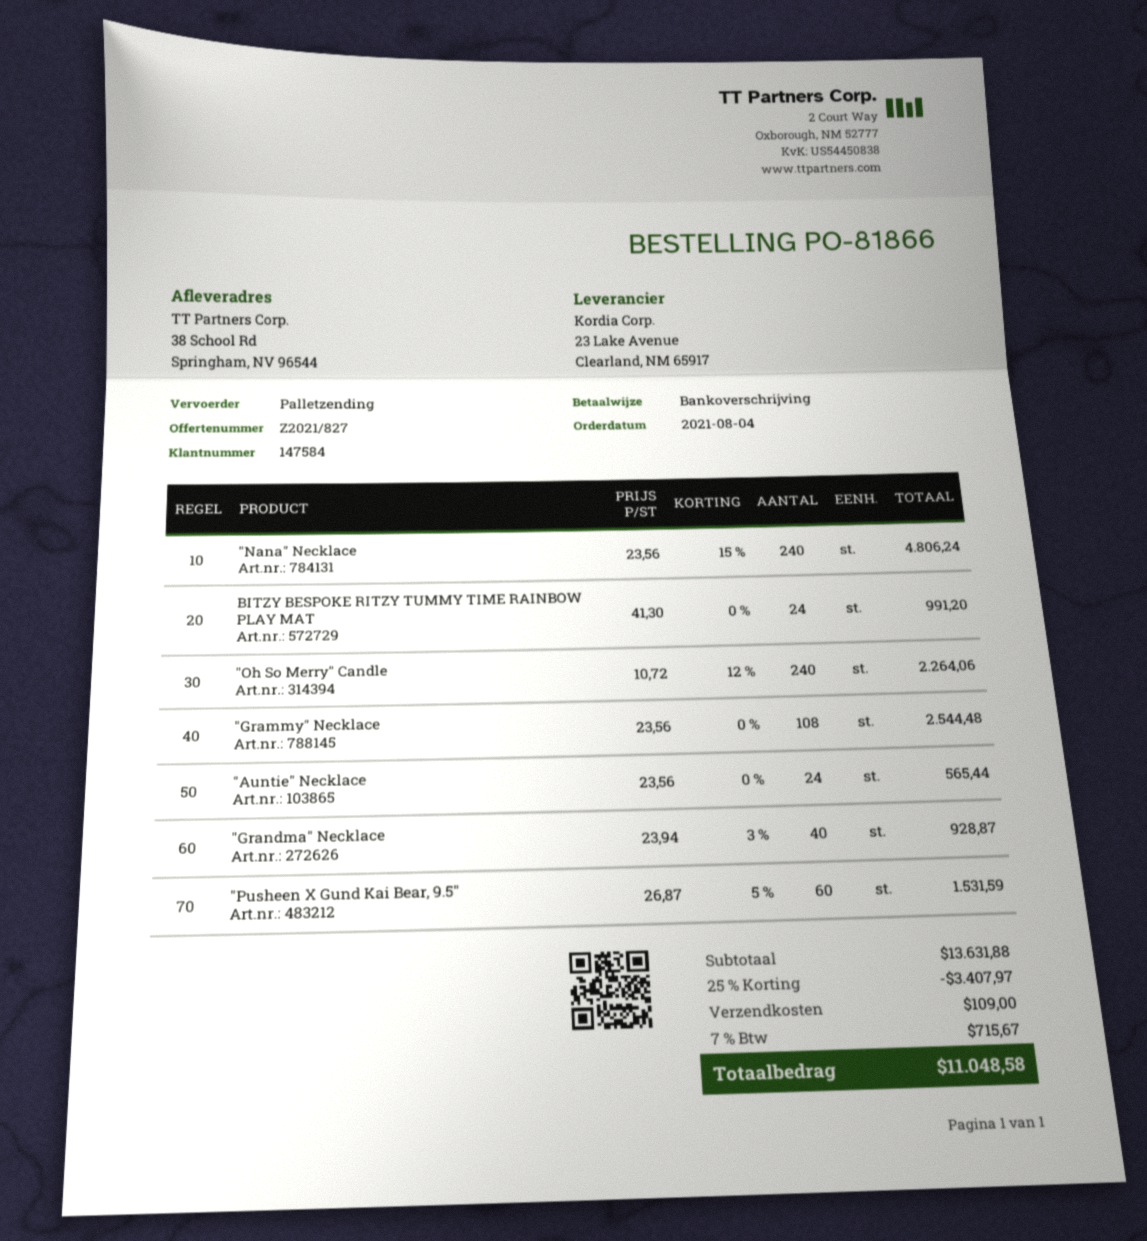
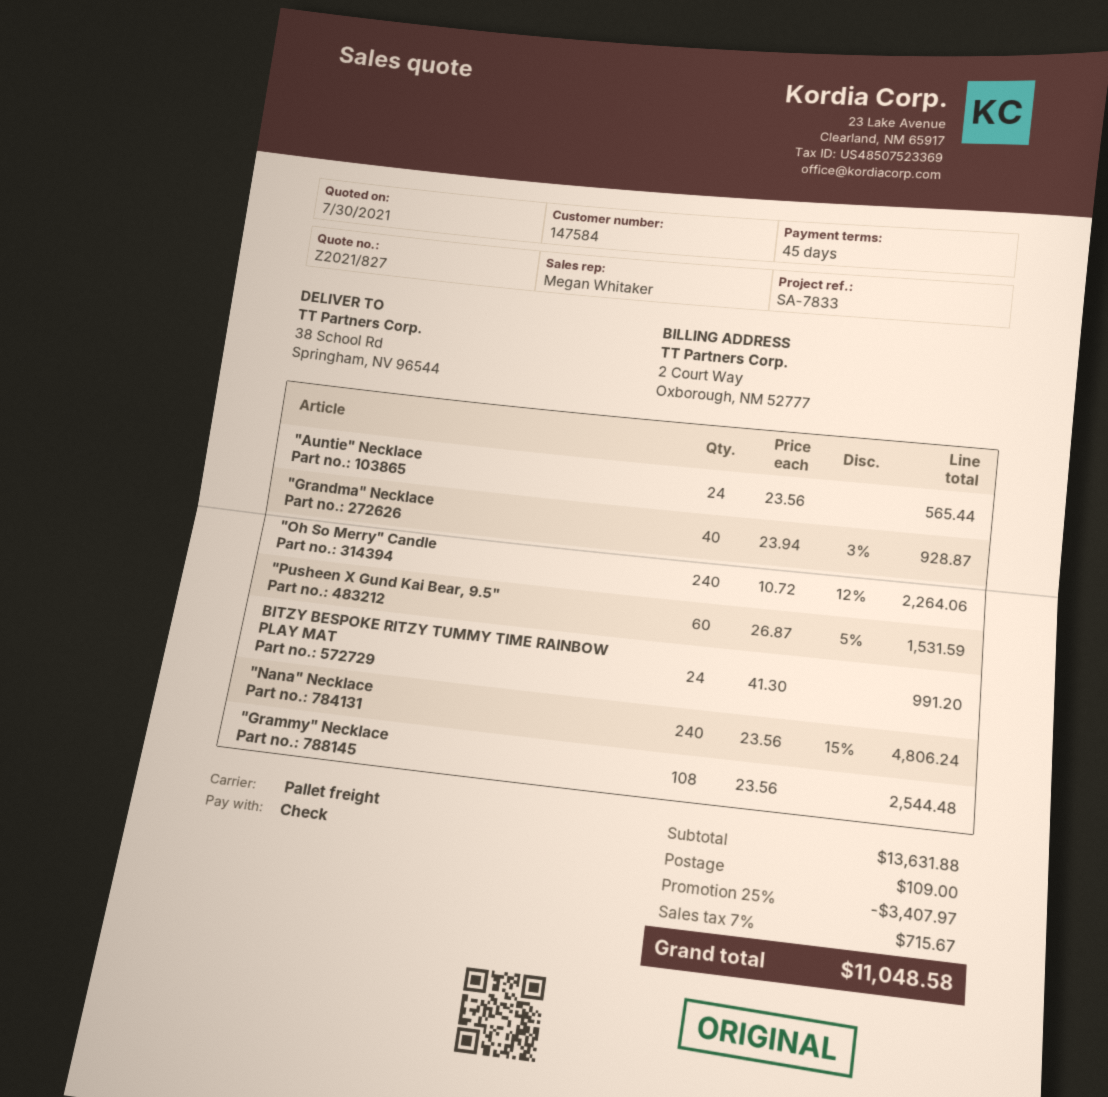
payment method: bank transfer -> cheque

